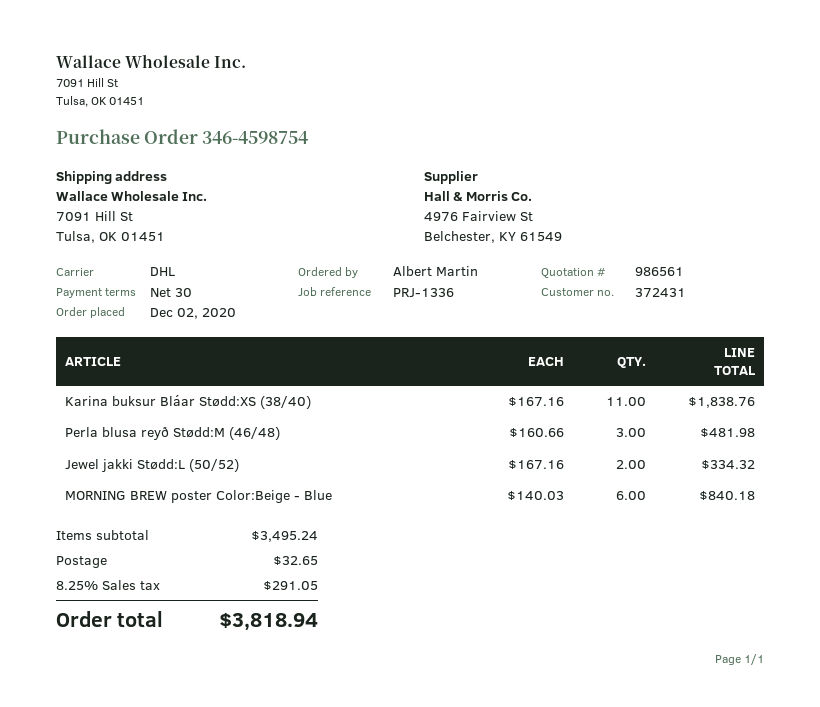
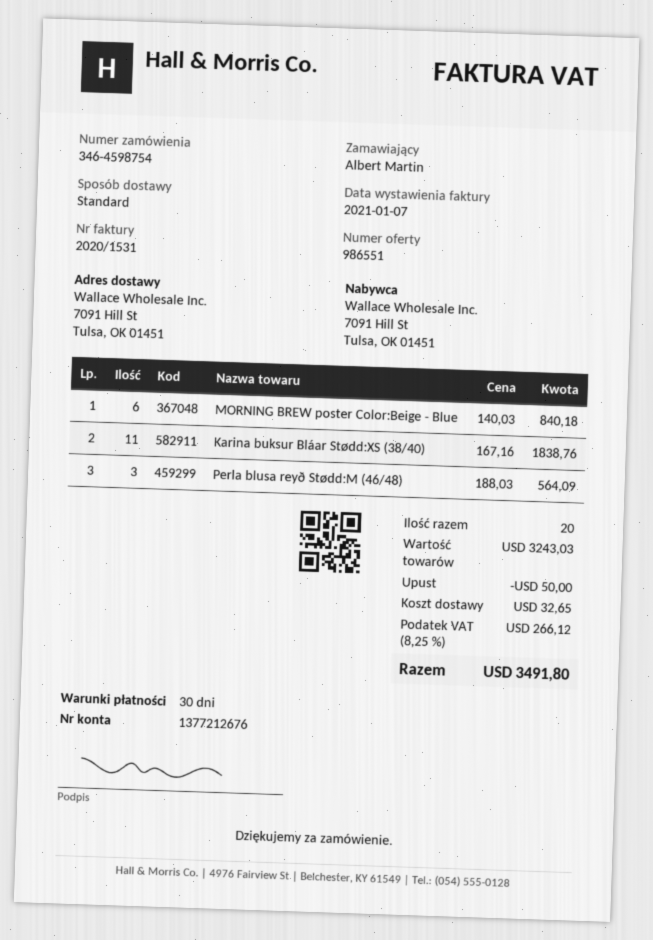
quote number: 986561 -> 986551
shipping method: DHL -> standard
Perla blusa reyð Stødd:M (46/48): 3 x 160.66 = 481.98 -> 3 x 188.03 = 564.09
Jewel jakki Stødd:L (50/52): 2 x 167.16 = 334.32 -> none
subtotal: 3495.24 -> 3243.03
discount: none -> 50.00
tax: 8.25% = 291.05 -> 8.25% = 266.12
total: 3818.94 -> 3491.80

